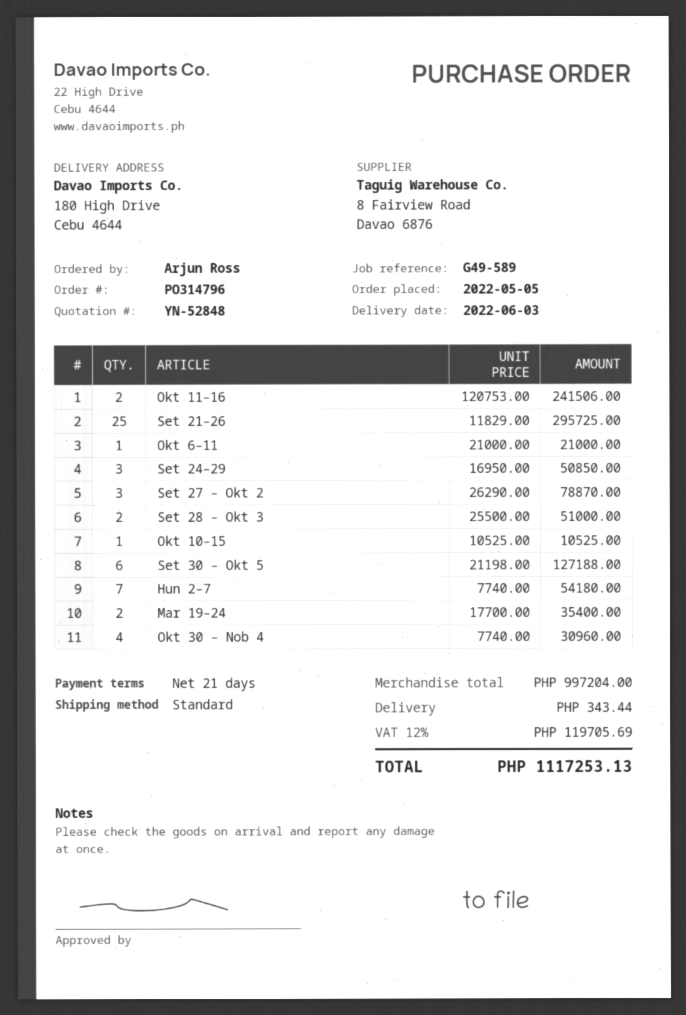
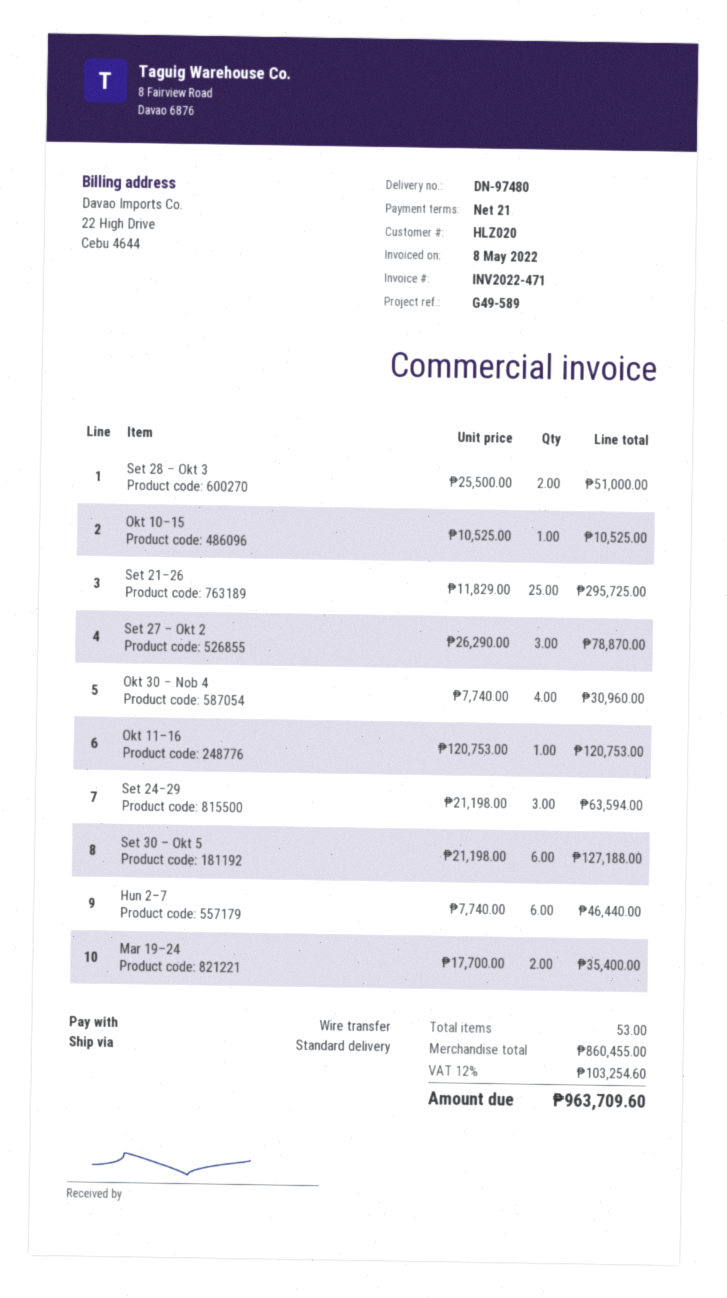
Okt 11–16: 2 x 120753.00 = 241506.00 -> 1 x 120753.00 = 120753.00
Okt 6–11: 1 x 21000.00 = 21000.00 -> none
Set 24–29: 3 x 16950.00 = 50850.00 -> 3 x 21198.00 = 63594.00
Hun 2–7: 7 x 7740.00 = 54180.00 -> 6 x 7740.00 = 46440.00
subtotal: 997204.00 -> 860455.00
shipping: 343.44 -> none
tax: 12% = 119705.69 -> 12% = 103254.60
total: 1117253.13 -> 963709.60

